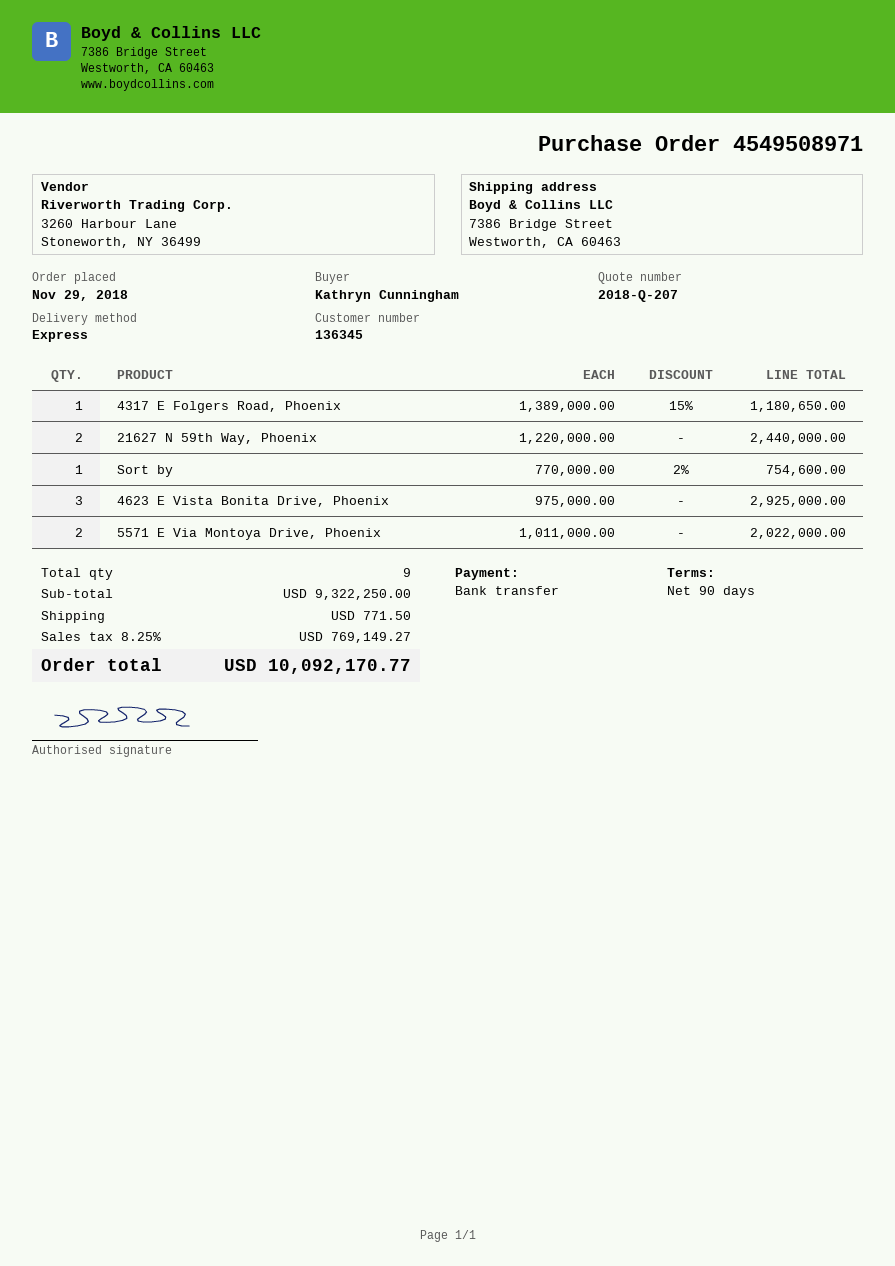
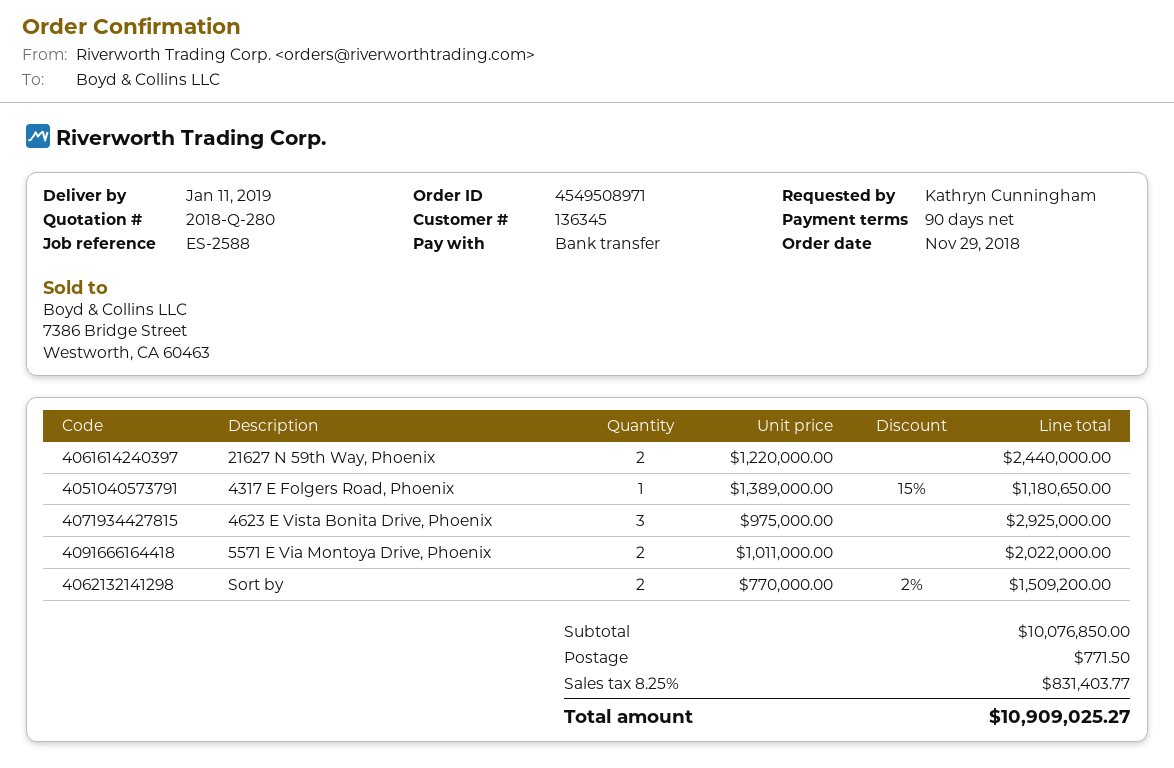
quote number: 2018-Q-207 -> 2018-Q-280
Sort by: 1 x 770000.00 - 2% = 754600.00 -> 2 x 770000.00 - 2% = 1509200.00
subtotal: 9322250.00 -> 10076850.00
tax: 8.25% = 769149.27 -> 8.25% = 831403.77
total: 10092170.77 -> 10909025.27

